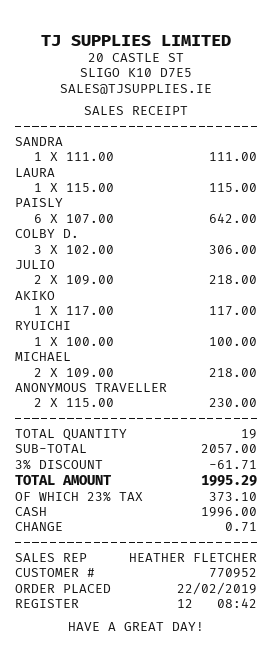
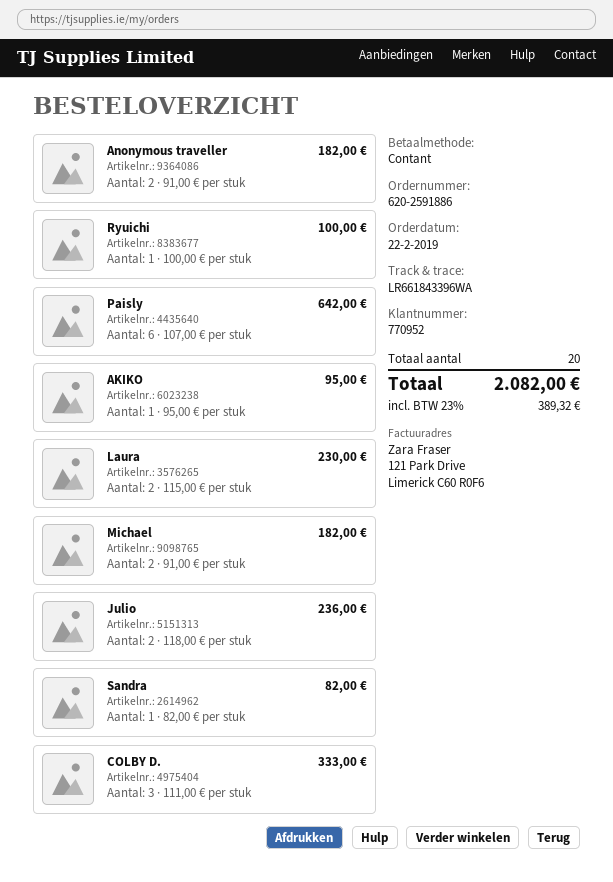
SANDRA: 1 x 111.00 = 111.00 -> 1 x 82.00 = 82.00
LAURA: 1 x 115.00 = 115.00 -> 2 x 115.00 = 230.00
COLBY D.: 3 x 102.00 = 306.00 -> 3 x 111.00 = 333.00
JULIO: 2 x 109.00 = 218.00 -> 2 x 118.00 = 236.00
AKIKO: 1 x 117.00 = 117.00 -> 1 x 95.00 = 95.00
MICHAEL: 2 x 109.00 = 218.00 -> 2 x 91.00 = 182.00
ANONYMOUS TRAVELLER: 2 x 115.00 = 230.00 -> 2 x 91.00 = 182.00
total quantity: 19 -> 20
discount: 3% = 61.71 -> none
tax: 23% = 373.10 -> 23% = 389.32
total: 1995.29 -> 2082.00

